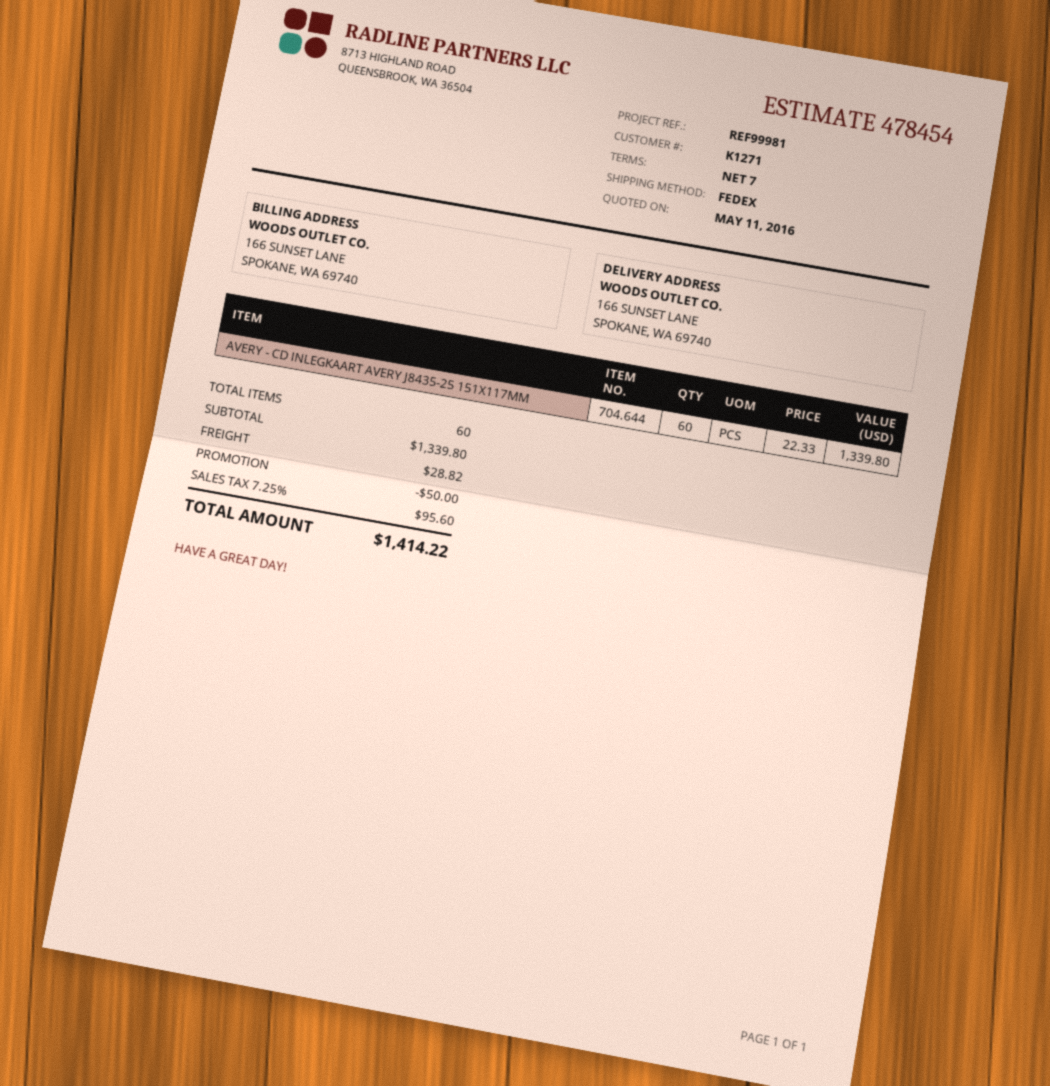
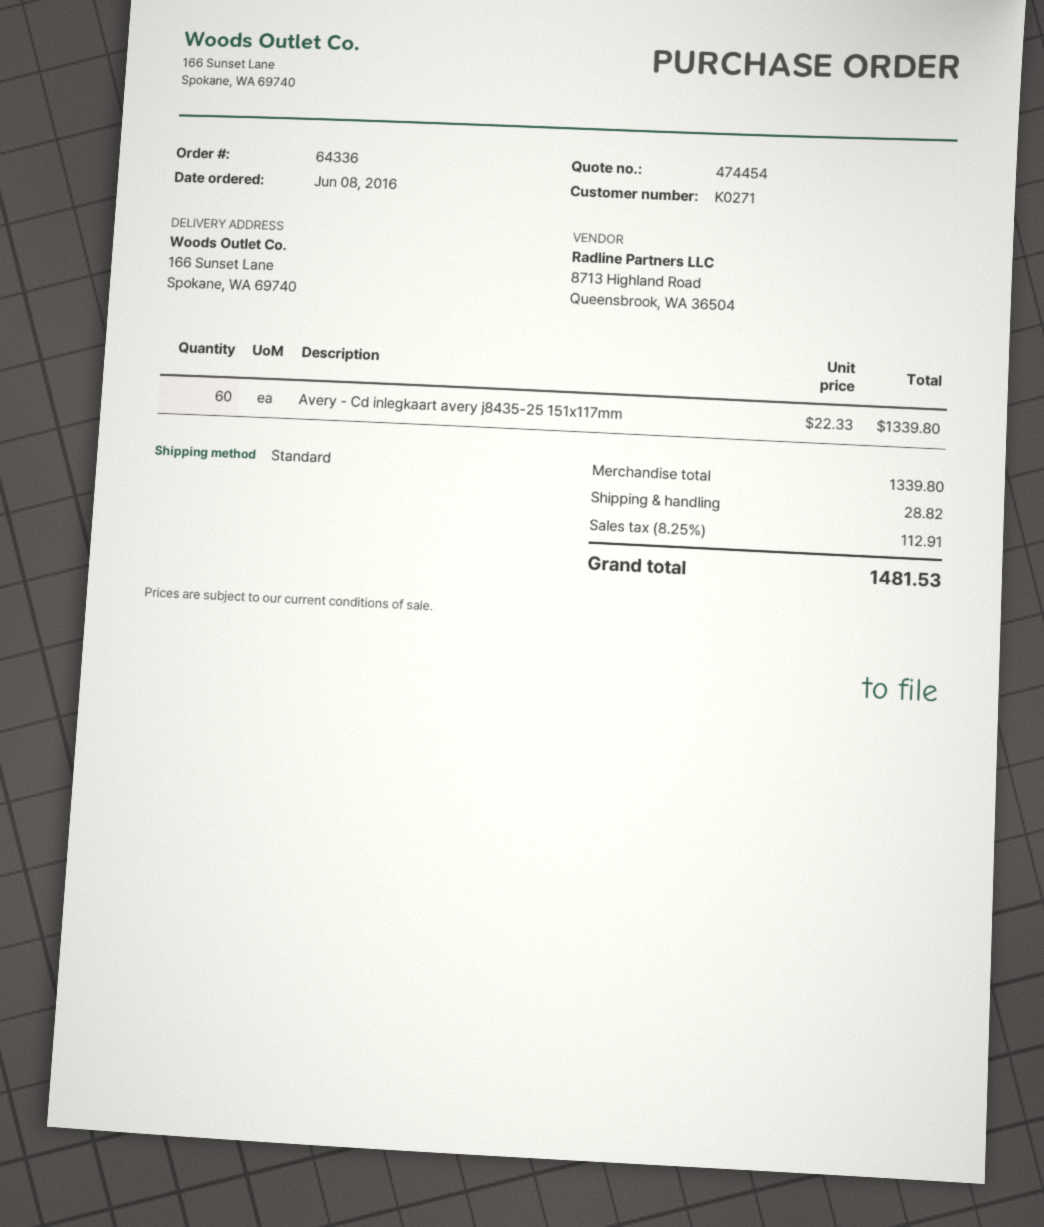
quote number: 478454 -> 474454
customer number: K1271 -> K0271
shipping method: FedEx -> standard
discount: 50.00 -> none
tax: 7.25% = 95.60 -> 8.25% = 112.91
total: 1414.22 -> 1481.53

